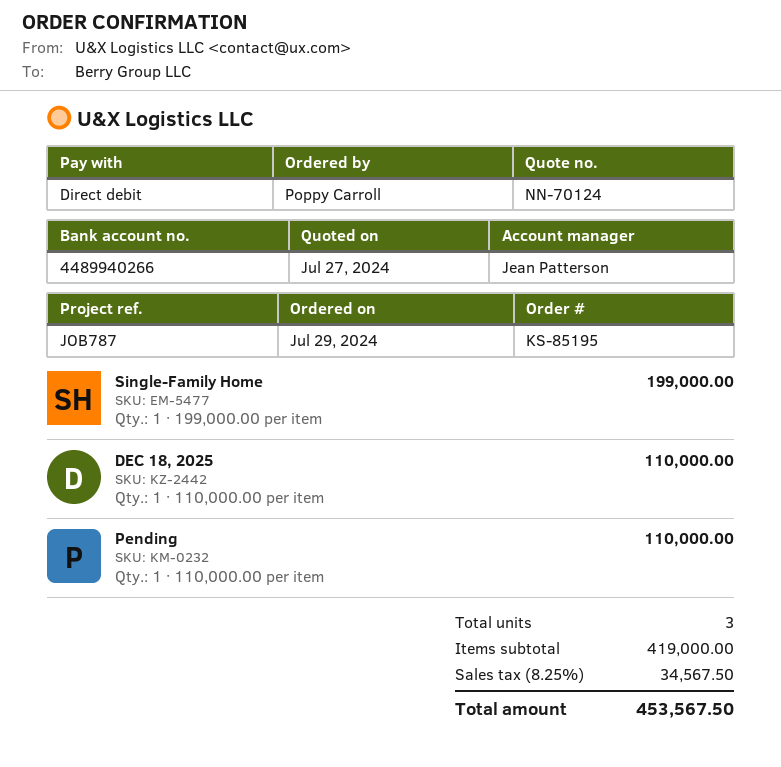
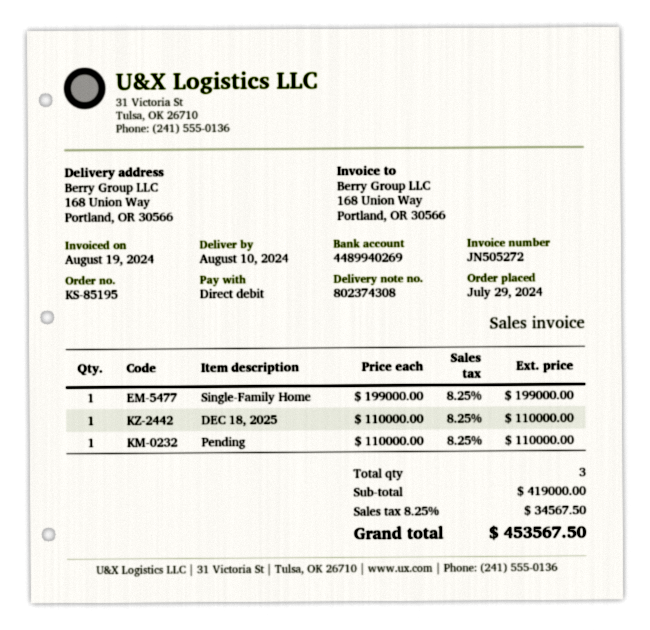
bank account: 4489940266 -> 4489940269

